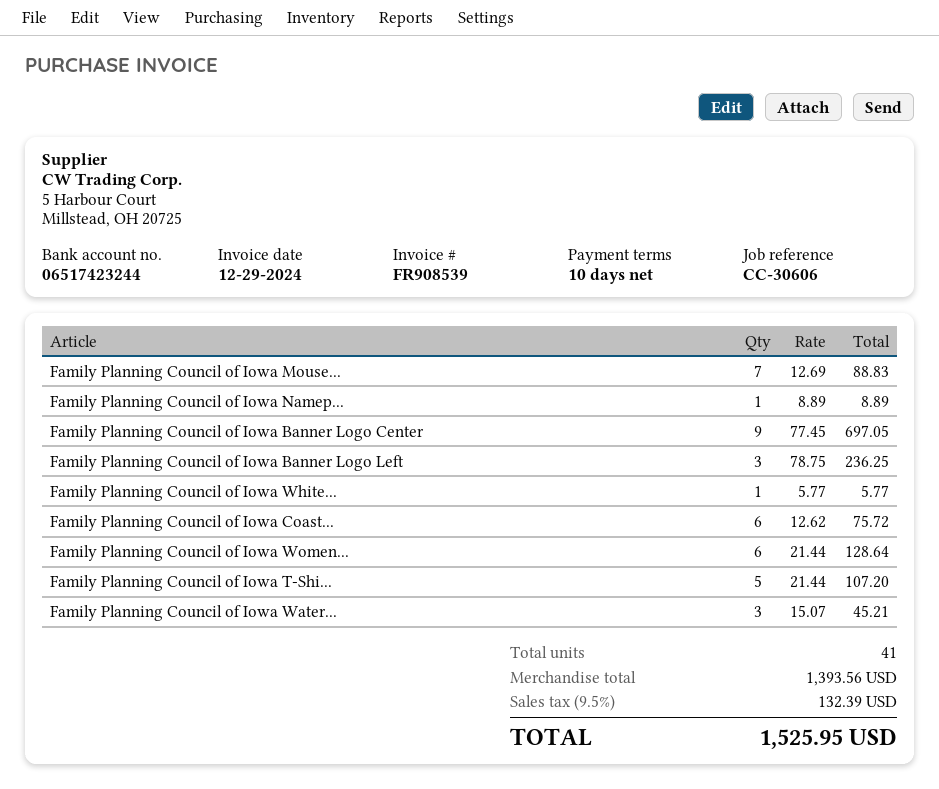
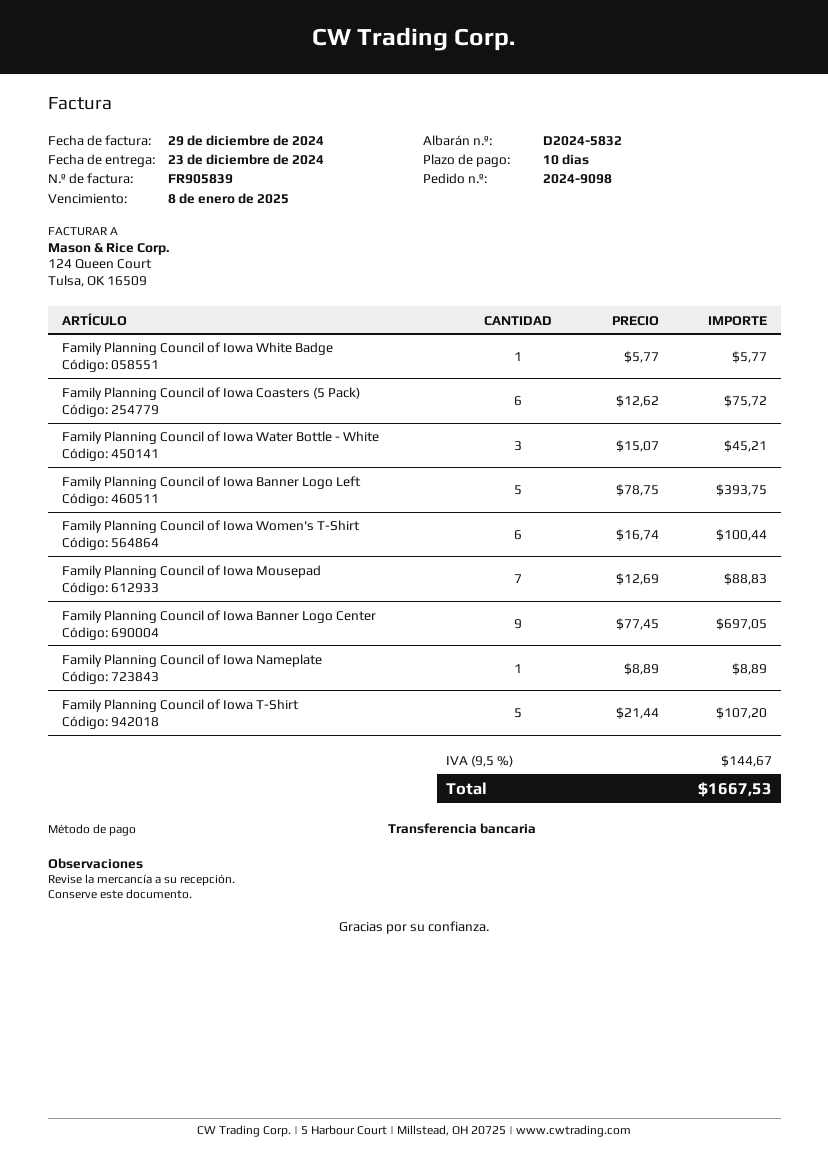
invoice number: FR908539 -> FR905839
Family Planning Council of Iowa Banner Logo Left: 3 x 78.75 = 236.25 -> 5 x 78.75 = 393.75
Family Planning Council of Iowa Women...: 6 x 21.44 = 128.64 -> 6 x 16.74 = 100.44
tax: 9.5% = 132.39 -> 9.5% = 144.67
total: 1525.95 -> 1667.53

